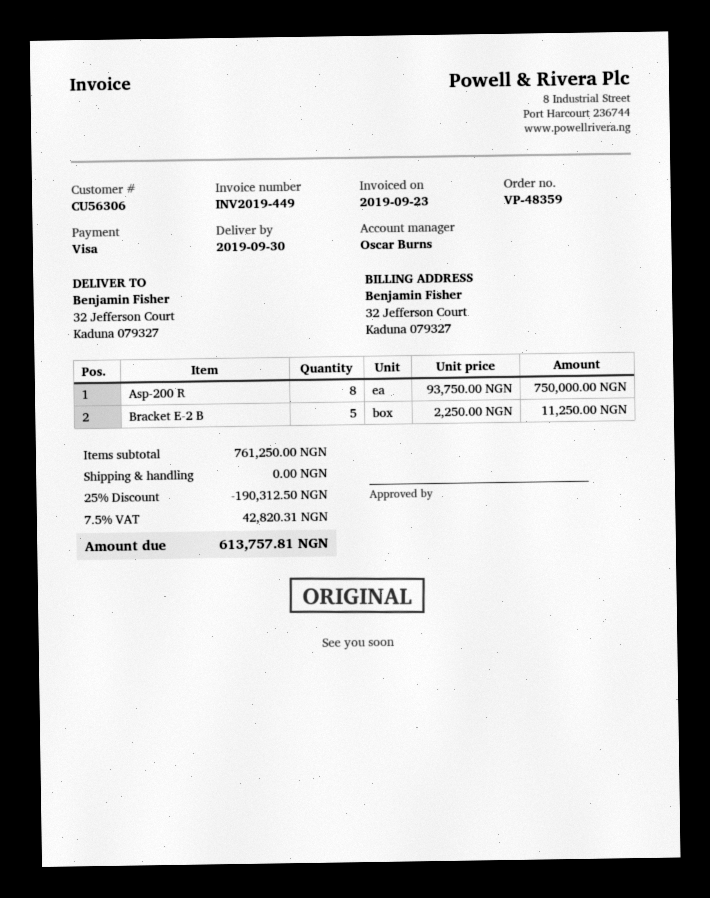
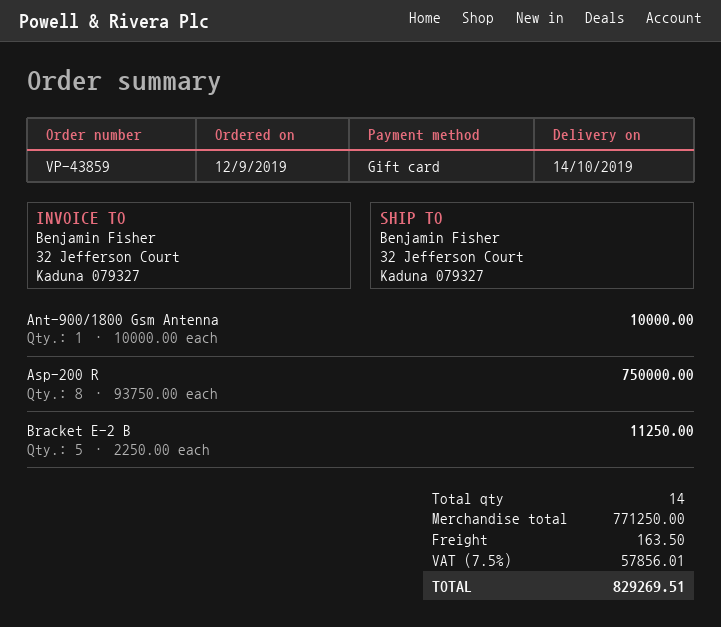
order number: VP-48359 -> VP-43859
delivery date: 2019-09-30 -> 2019-10-14
payment method: Visa -> gift card
Ant-900/1800 Gsm Antenna: none -> 1 x 10000.00 = 10000.00
subtotal: 761250.00 -> 771250.00
discount: 25% = 190312.50 -> none
shipping: 0.00 -> 163.50
tax: 7.5% = 42820.31 -> 7.5% = 57856.01
total: 613757.81 -> 829269.51

